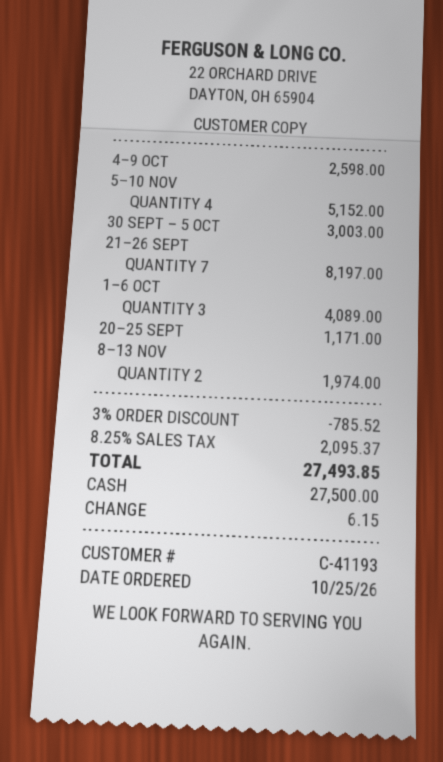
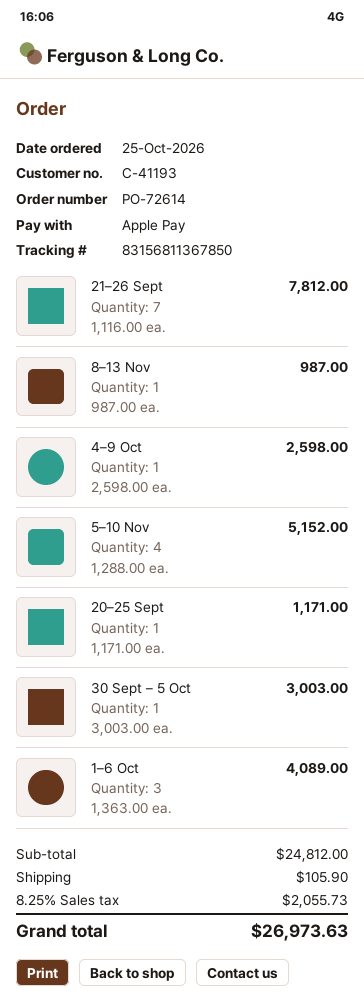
payment method: cash -> Apple Pay
21–26 SEPT: 7 for 8197.00 -> 7 for 7812.00
8–13 NOV: 2 for 1974.00 -> 1 for 987.00
discount: 3% = 785.52 -> none
shipping: none -> 105.90
tax: 8.25% = 2095.37 -> 8.25% = 2055.73
total: 27493.85 -> 26973.63

